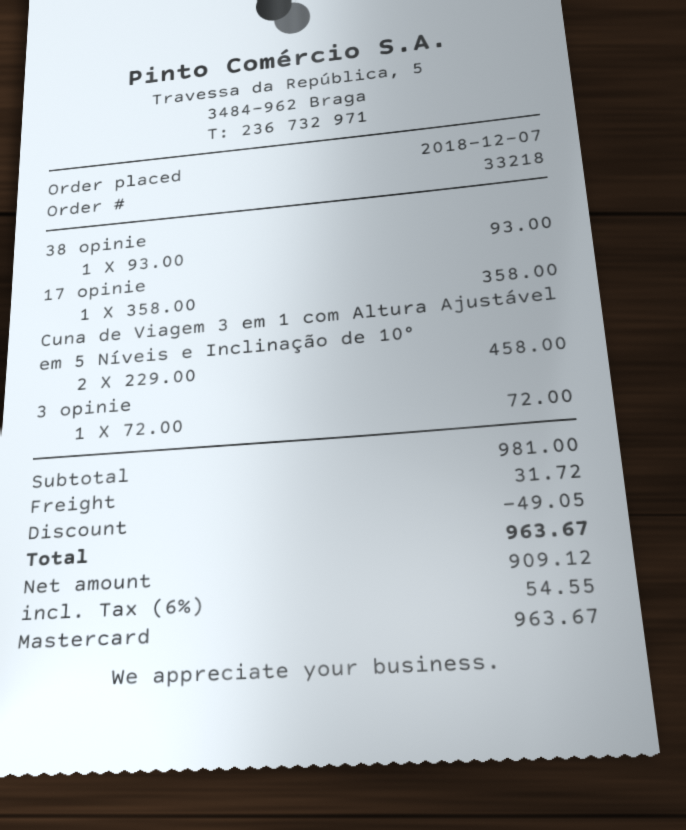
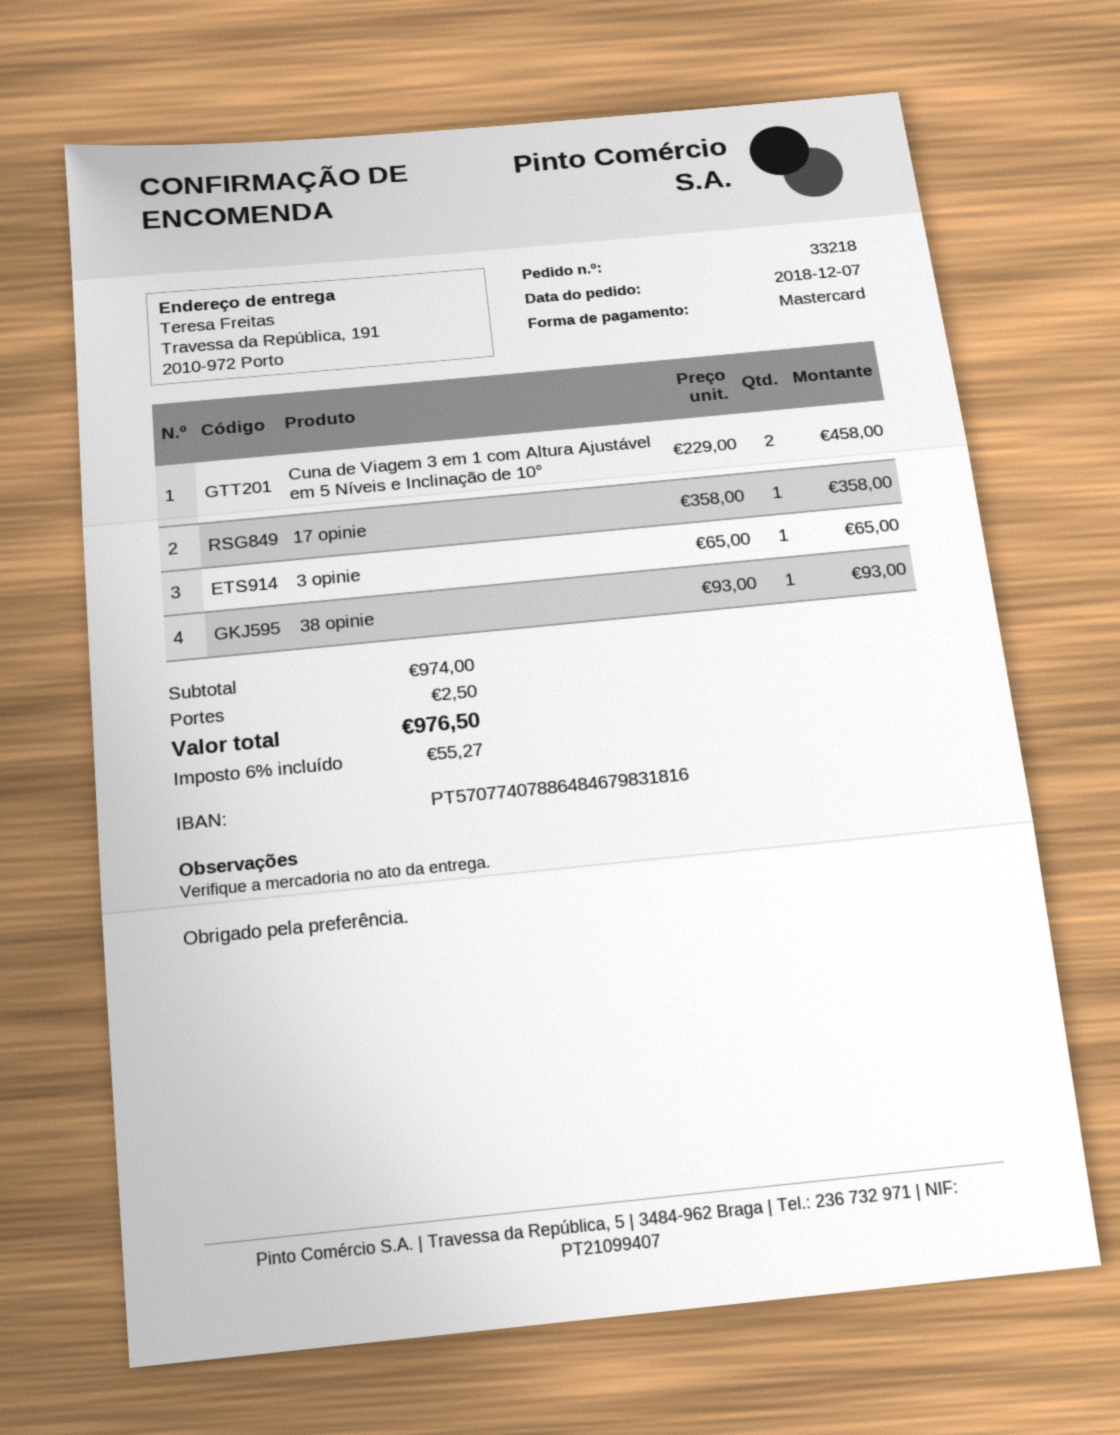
3 opinie: 1 x 72.00 = 72.00 -> 1 x 65.00 = 65.00
subtotal: 981.00 -> 974.00
discount: 49.05 -> none
shipping: 31.72 -> 2.50
tax: 6% = 54.55 -> 6% = 55.27
total: 963.67 -> 976.50

